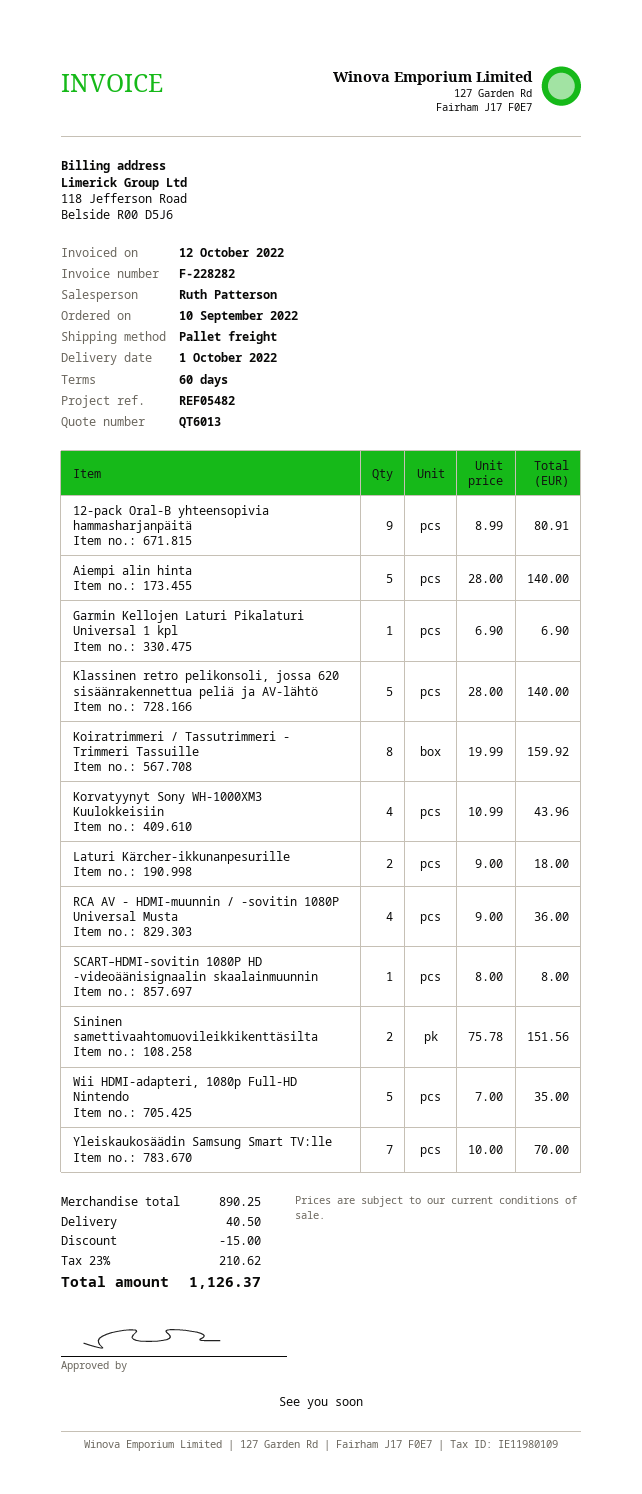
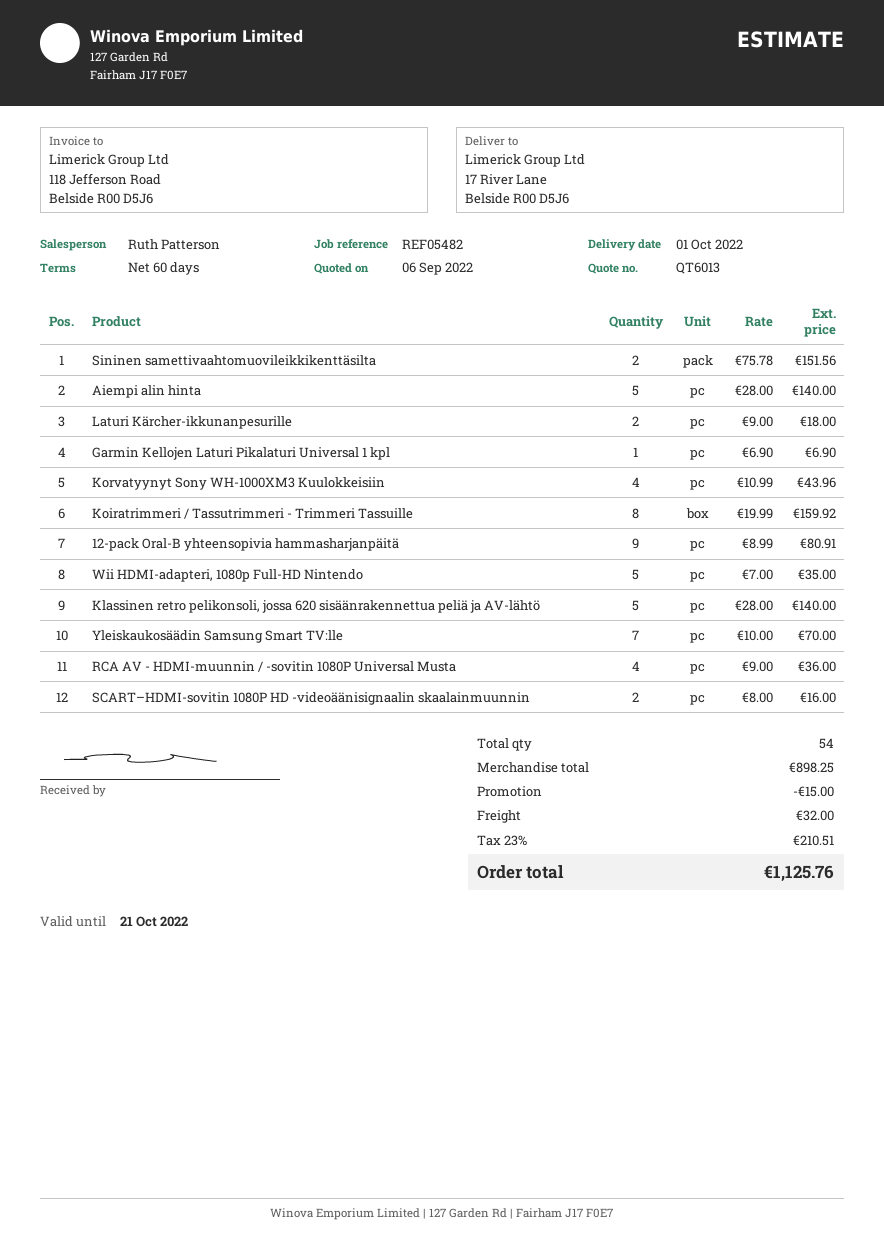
SCART–HDMI-sovitin 1080P HD -videoäänisignaalin skaalainmuunnin: 1 x 8.00 = 8.00 -> 2 x 8.00 = 16.00
subtotal: 890.25 -> 898.25
shipping: 40.50 -> 32.00
tax: 23% = 210.62 -> 23% = 210.51
total: 1126.37 -> 1125.76

